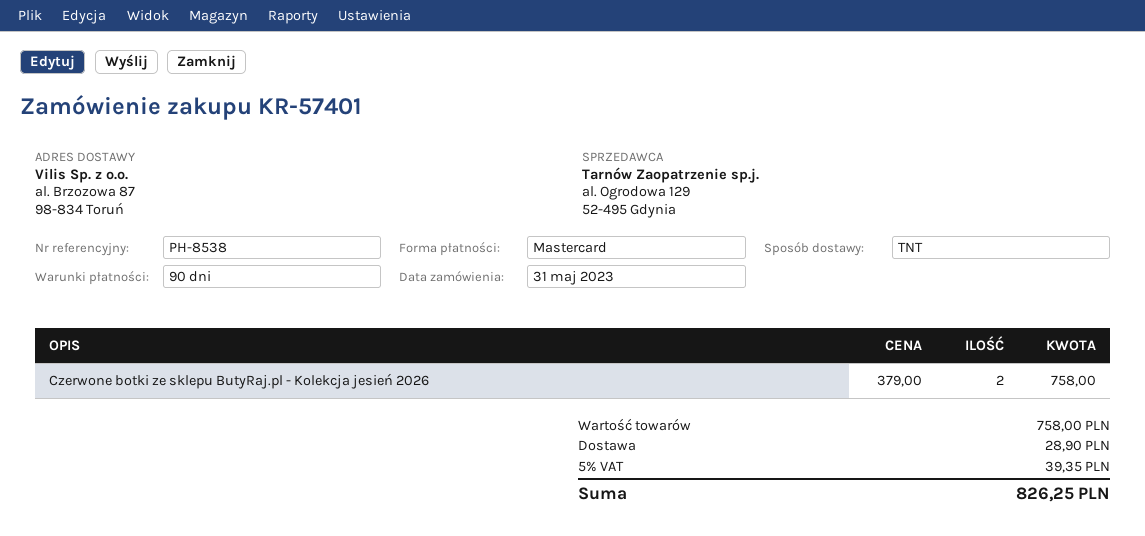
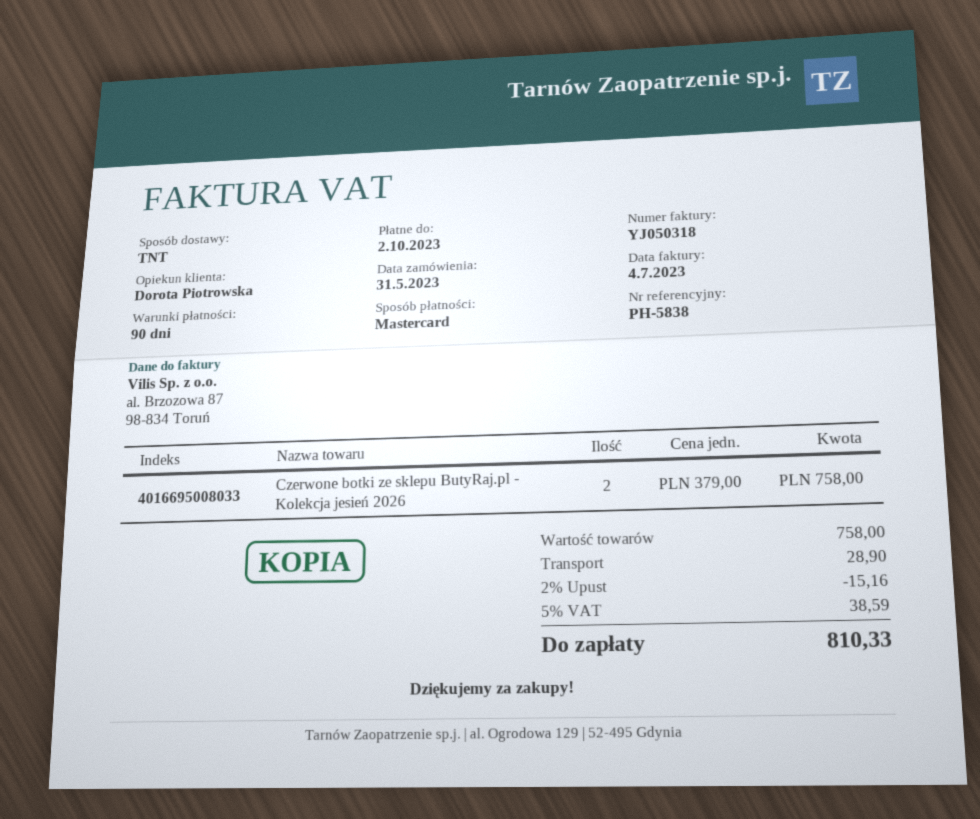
reference: PH-8538 -> PH-5838
discount: none -> 2% = 15.16
tax: 5% = 39.35 -> 5% = 38.59
total: 826.25 -> 810.33

